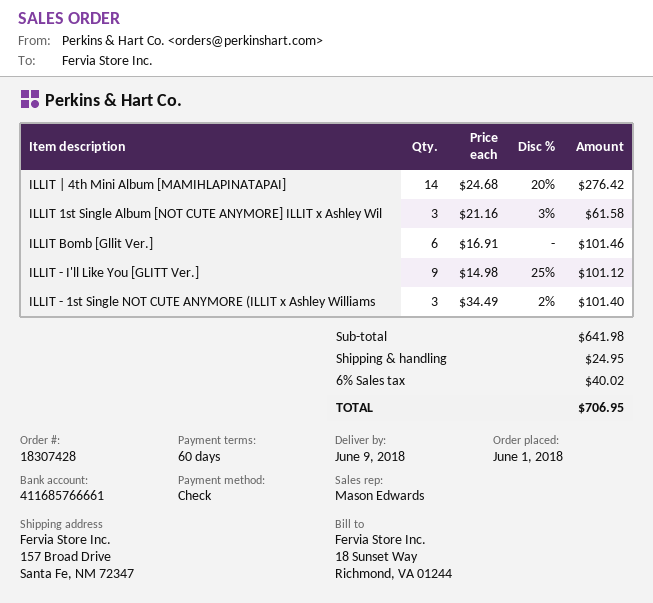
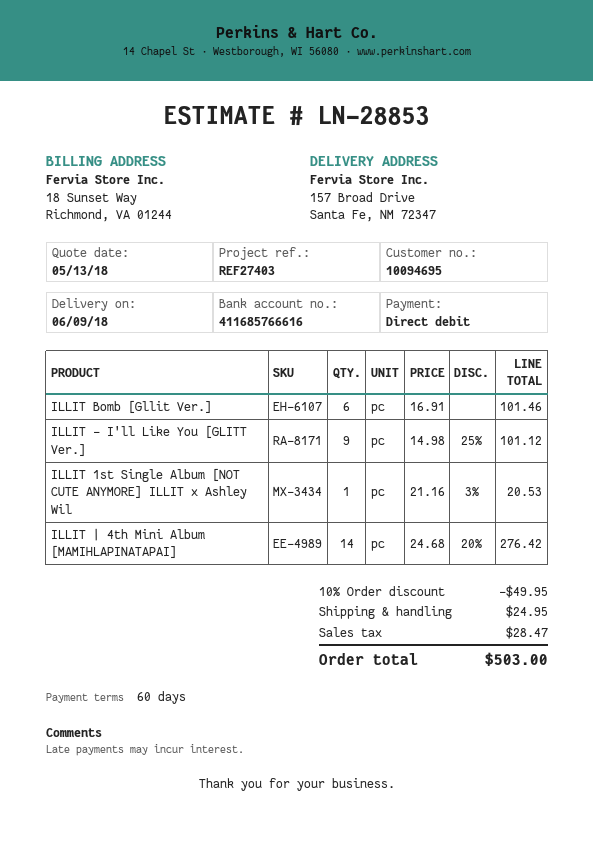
payment method: cheque -> direct debit
bank account: 411685766661 -> 411685766616
ILLIT 1st Single Album [NOT CUTE ANYMORE] ILLIT x Ashley Wil: 3 x 21.16 - 3% = 61.58 -> 1 x 21.16 - 3% = 20.53
ILLIT - 1st Single NOT CUTE ANYMORE (ILLIT x Ashley Williams: 3 x 34.49 - 2% = 101.40 -> none
discount: none -> 10% = 49.95
tax: 40.02 -> 28.47
total: 706.95 -> 503.00

